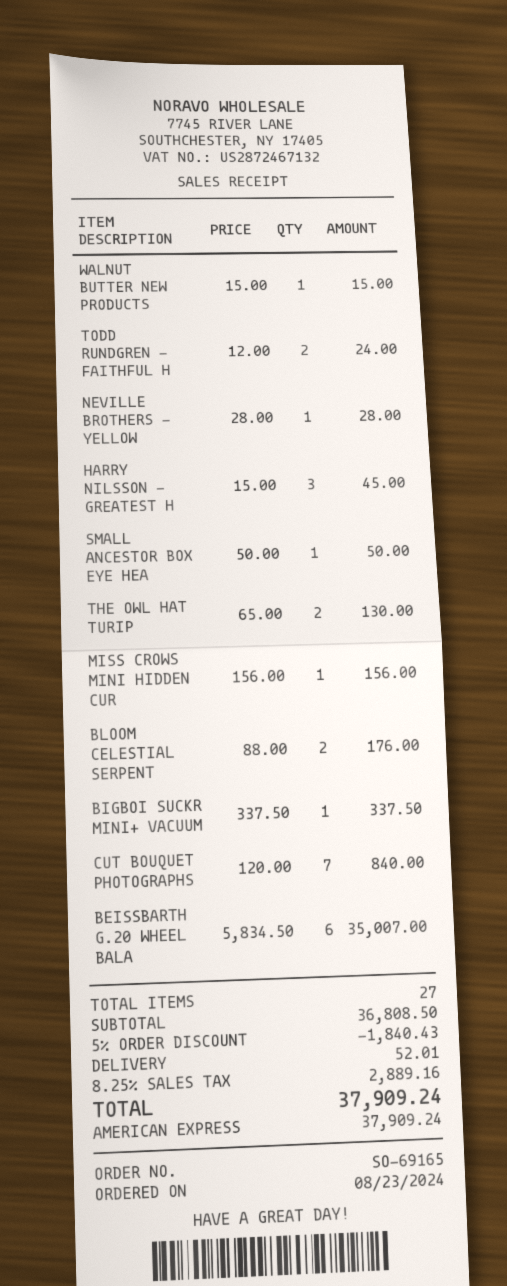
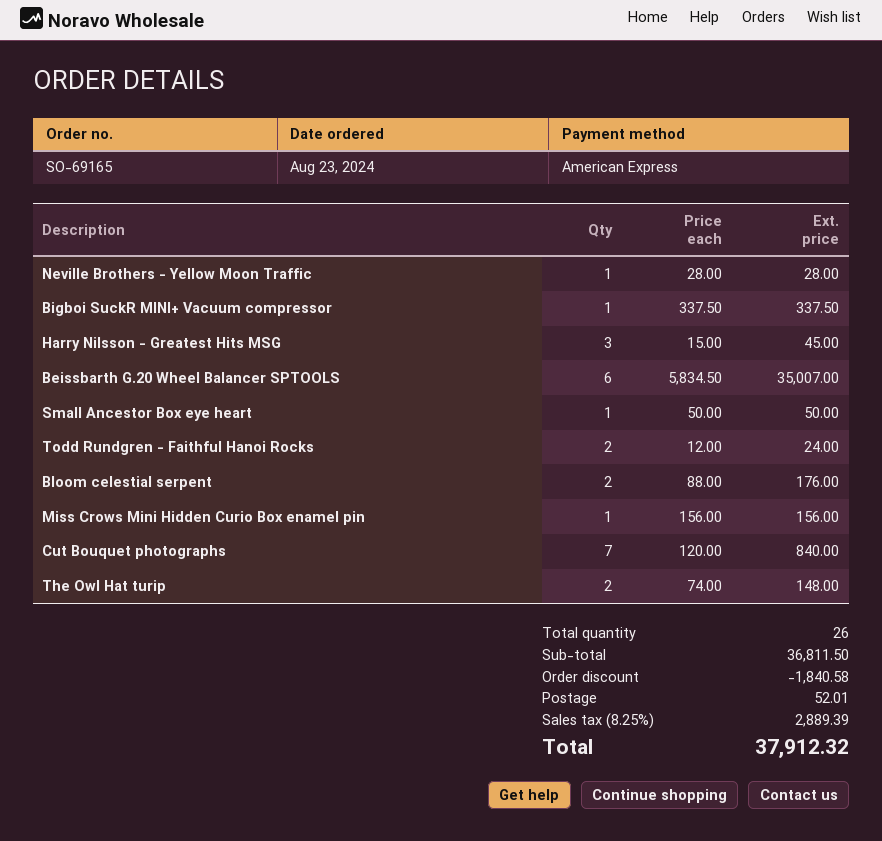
WALNUT BUTTER NEW PRODUCTS: 1 x 15.00 = 15.00 -> none
THE OWL HAT TURIP: 2 x 65.00 = 130.00 -> 2 x 74.00 = 148.00
total quantity: 27 -> 26
subtotal: 36808.50 -> 36811.50
discount: 1840.43 -> 1840.58
tax: 8.25% = 2889.16 -> 8.25% = 2889.39
total: 37909.24 -> 37912.32

